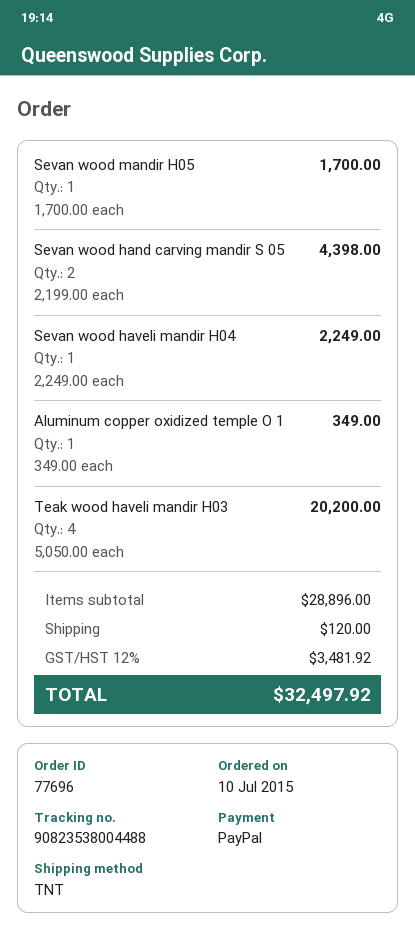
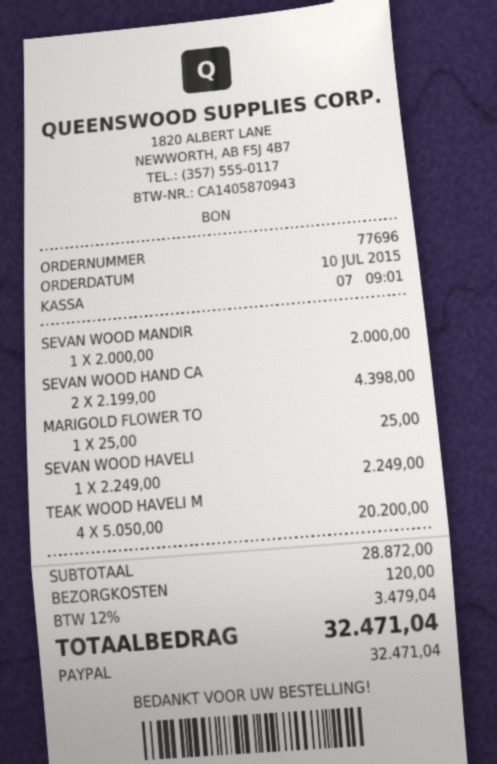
Sevan wood mandir H05: 1 x 1700.00 = 1700.00 -> 1 x 2000.00 = 2000.00
Aluminum copper oxidized temple O 1: 1 x 349.00 = 349.00 -> none
MARIGOLD FLOWER TO: none -> 1 x 25.00 = 25.00
subtotal: 28896.00 -> 28872.00
tax: 12% = 3481.92 -> 12% = 3479.04
total: 32497.92 -> 32471.04

